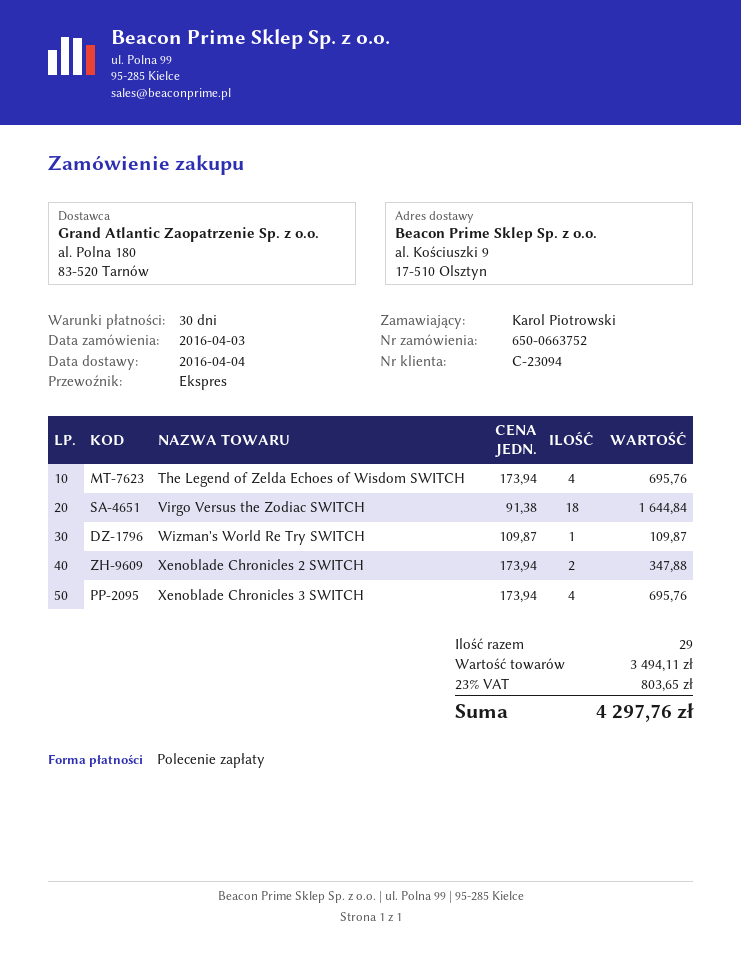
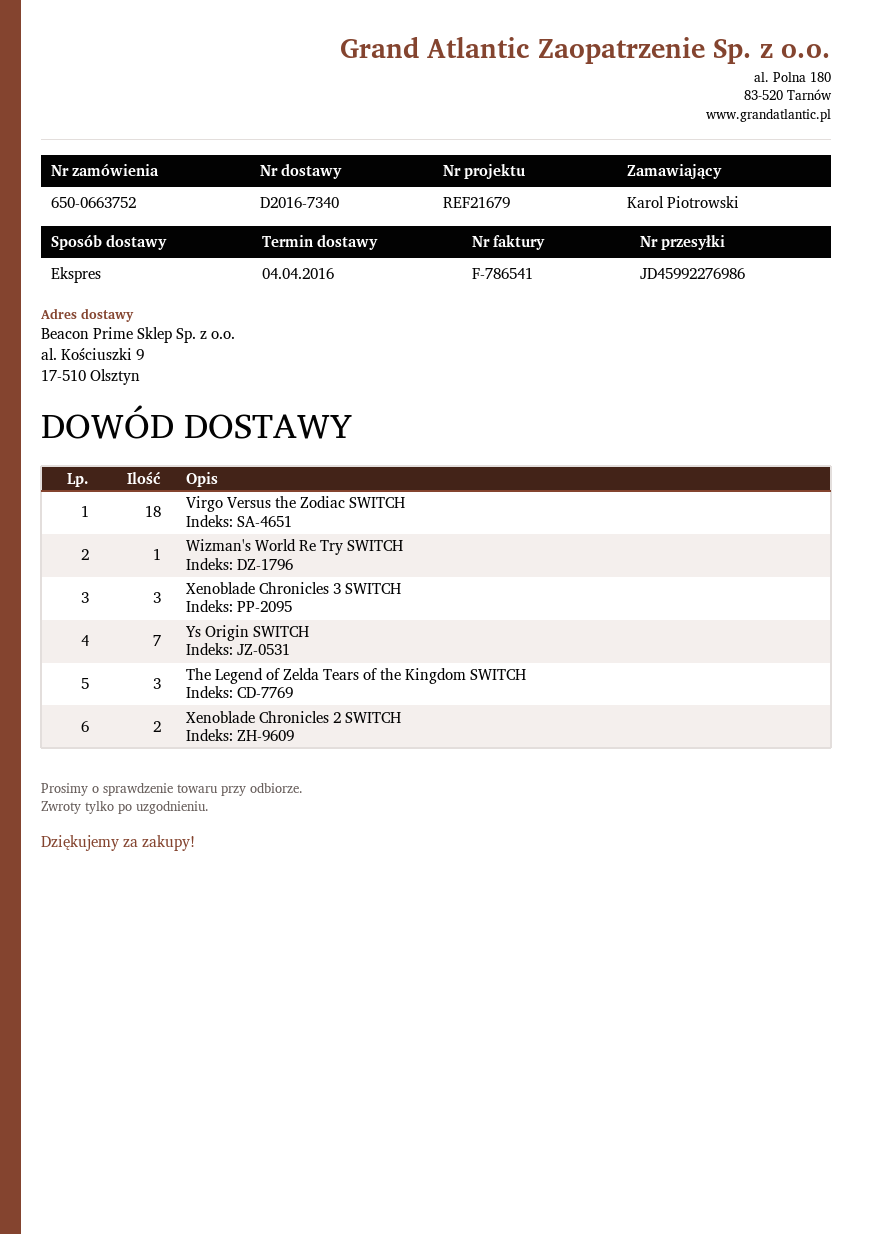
The Legend of Zelda Echoes of Wisdom SWITCH: 4 -> none
Xenoblade Chronicles 3 SWITCH: 4 -> 3
Ys Origin SWITCH: none -> 7
The Legend of Zelda Tears of the Kingdom SWITCH: none -> 3

